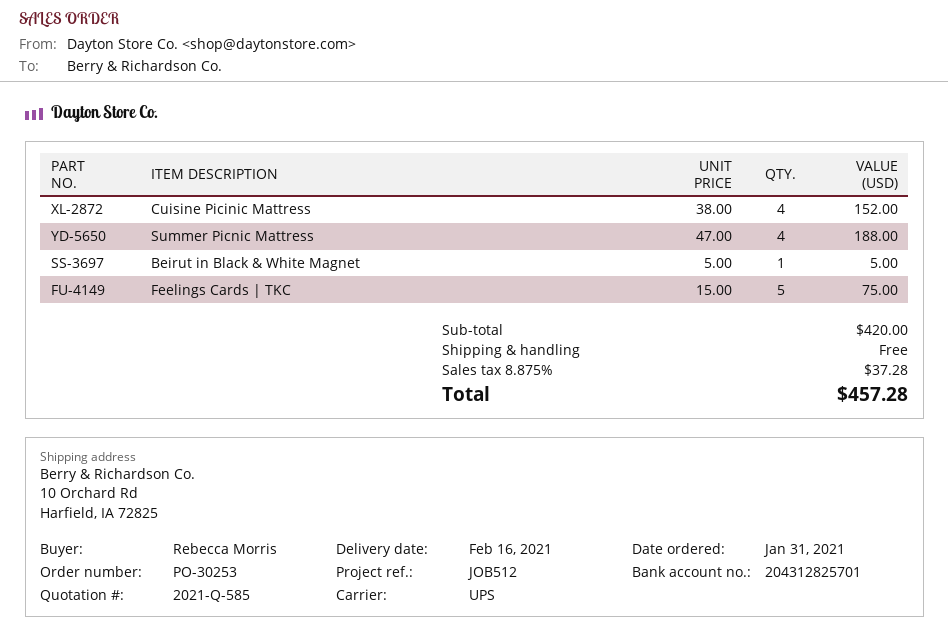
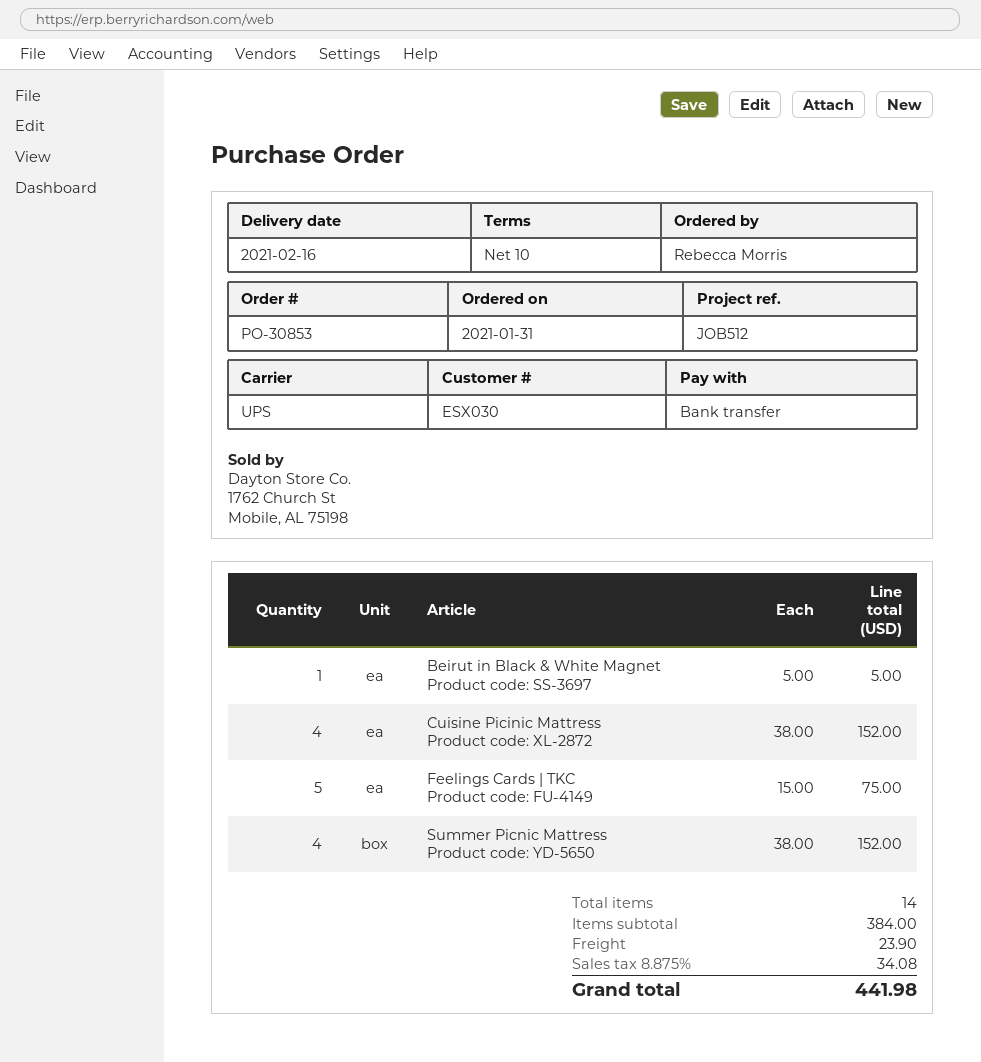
order number: PO-30253 -> PO-30853
Summer Picnic Mattress: 4 x 47.00 = 188.00 -> 4 x 38.00 = 152.00
subtotal: 420.00 -> 384.00
shipping: 0.00 -> 23.90
tax: 8.875% = 37.28 -> 8.875% = 34.08
total: 457.28 -> 441.98

